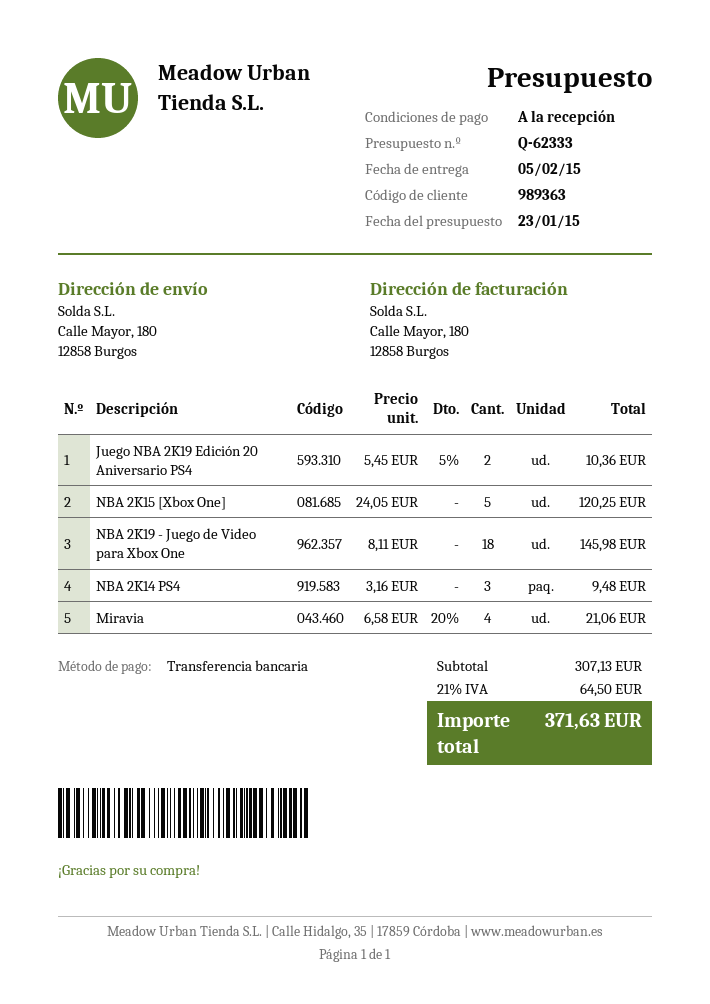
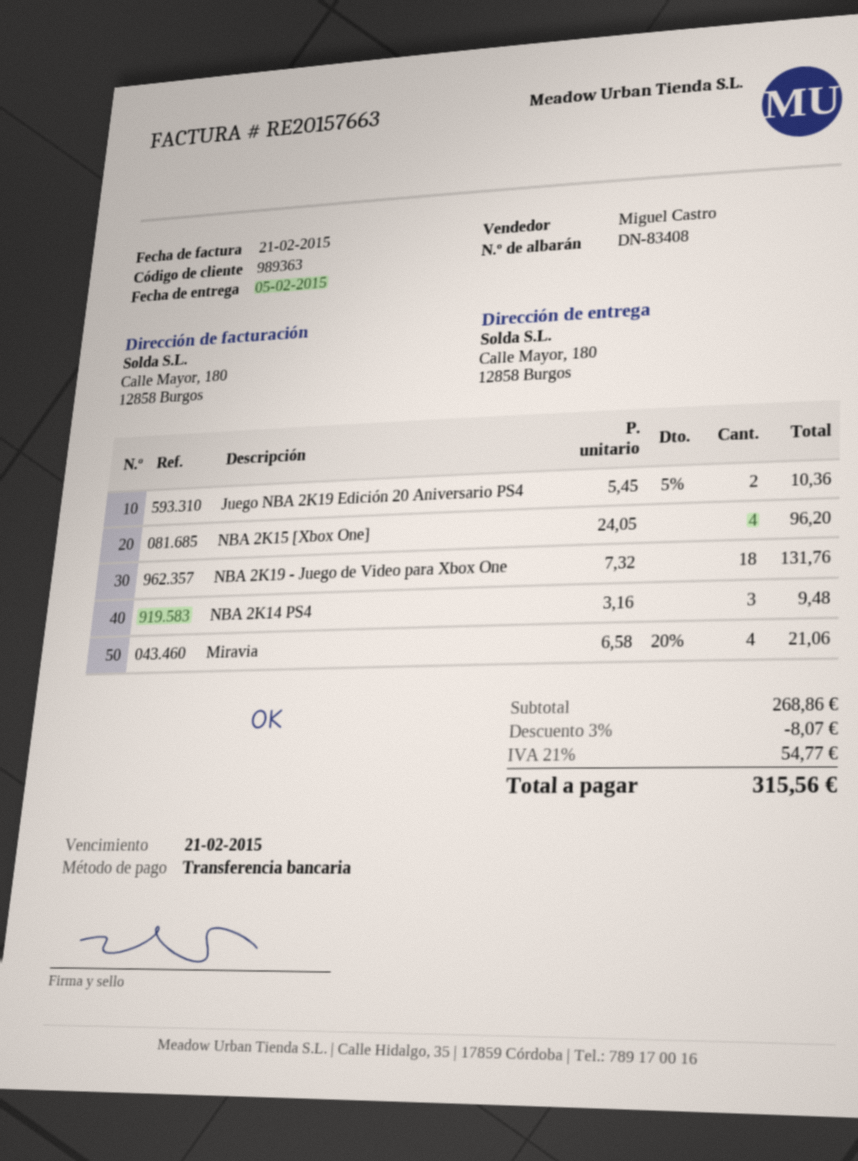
NBA 2K15 [Xbox One]: 5 x 24.05 = 120.25 -> 4 x 24.05 = 96.20
NBA 2K19 - Juego de Video para Xbox One: 18 x 8.11 = 145.98 -> 18 x 7.32 = 131.76
subtotal: 307.13 -> 268.86
discount: none -> 3% = 8.07
tax: 21% = 64.50 -> 21% = 54.77
total: 371.63 -> 315.56

